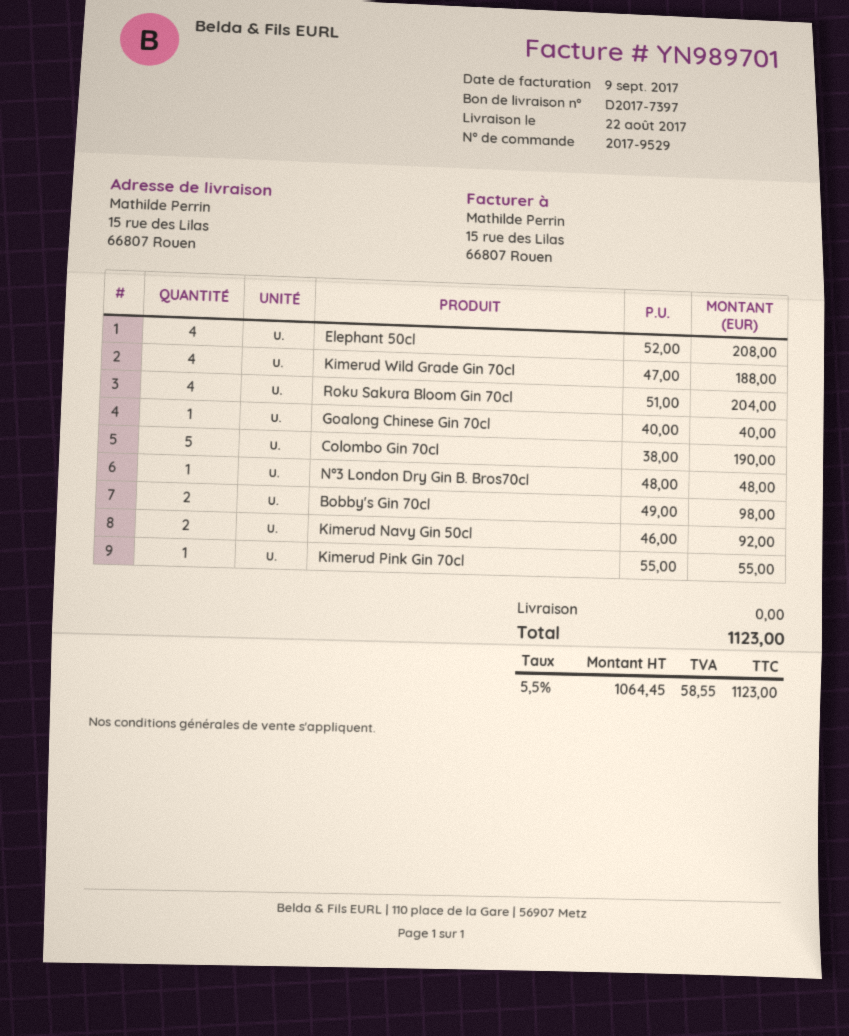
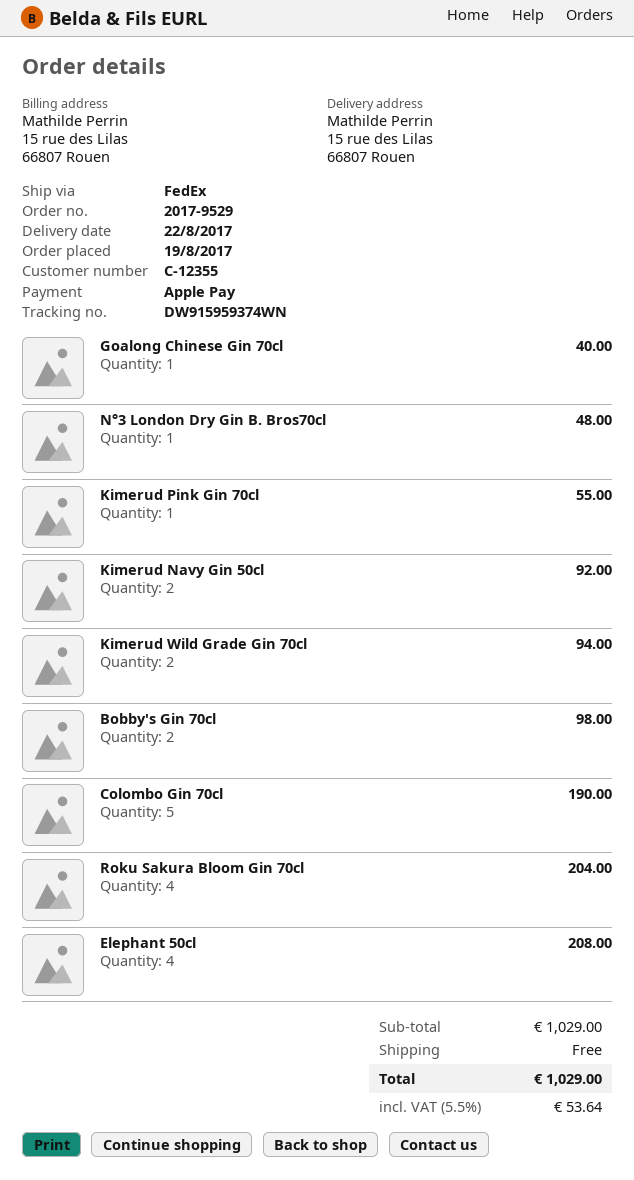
Kimerud Wild Grade Gin 70cl: 4 for 188.00 -> 2 for 94.00
tax: 5.5% = 58.55 -> 5.5% = 53.64
total: 1123.00 -> 1029.00

